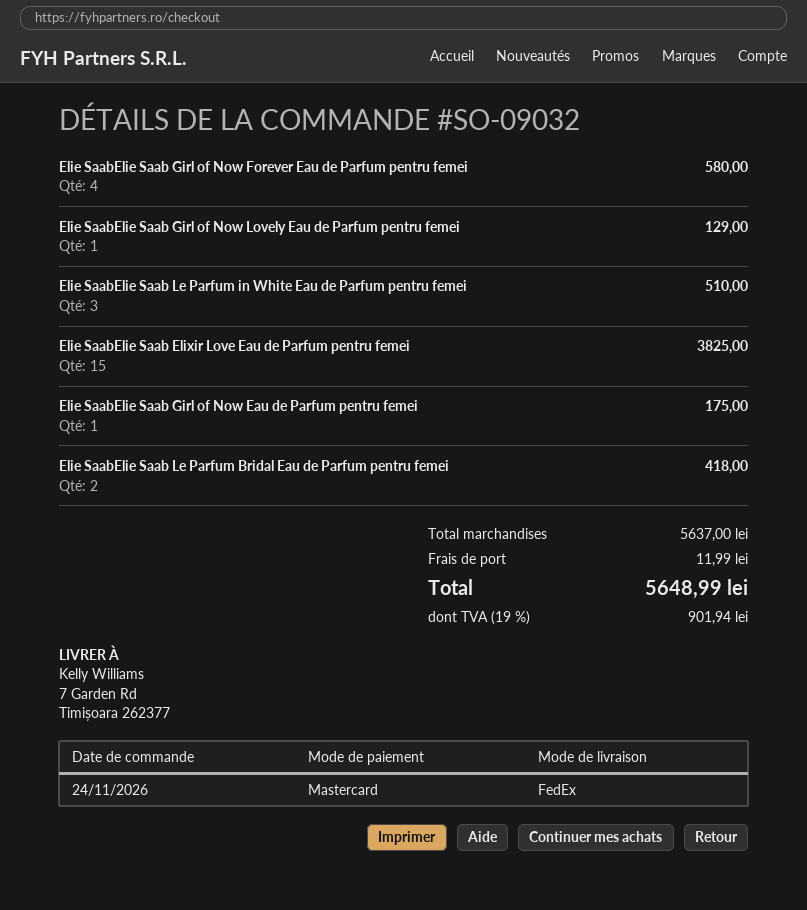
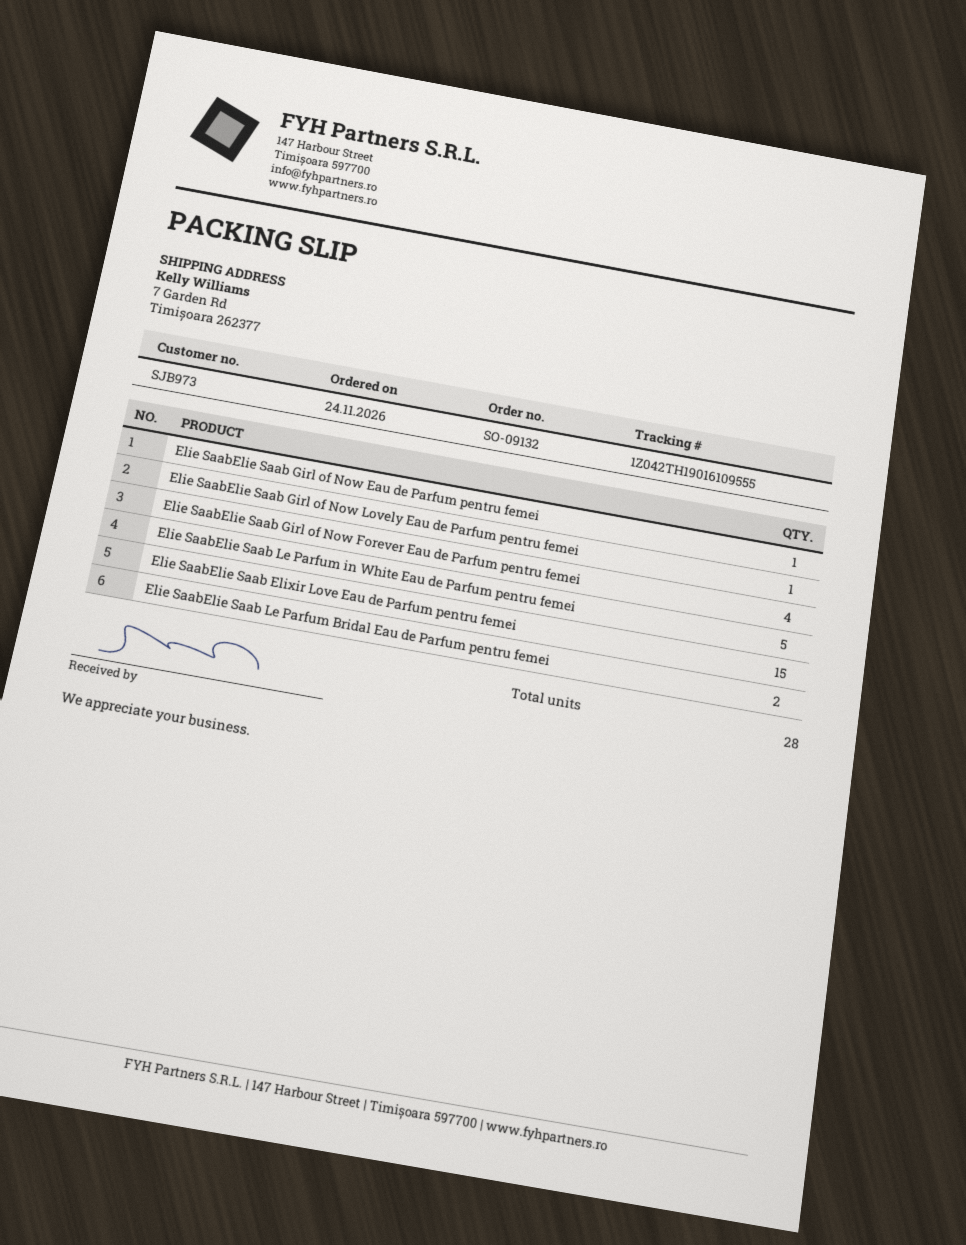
order number: SO-09032 -> SO-09132
Elie SaabElie Saab Le Parfum in White Eau de Parfum pentru femei: 3 -> 5

